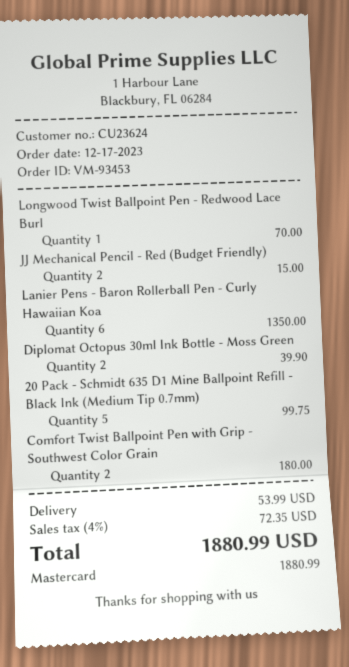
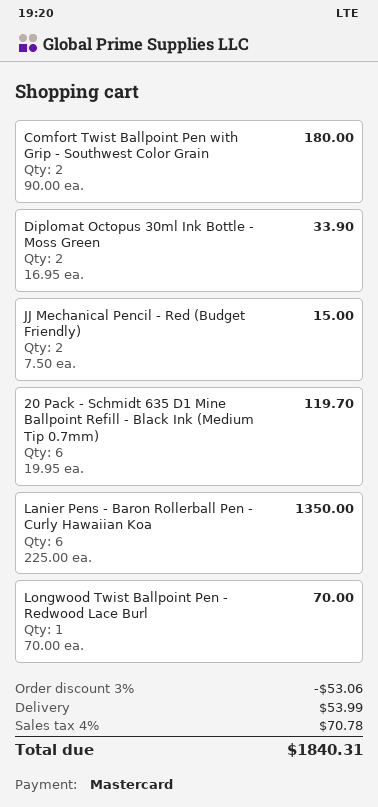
Diplomat Octopus 30ml Ink Bottle - Moss Green: 2 for 39.90 -> 2 for 33.90
20 Pack - Schmidt 635 D1 Mine Ballpoint Refill - Black Ink (Medium Tip 0.7mm): 5 for 99.75 -> 6 for 119.70
discount: none -> 3% = 53.06
tax: 4% = 72.35 -> 4% = 70.78
total: 1880.99 -> 1840.31

